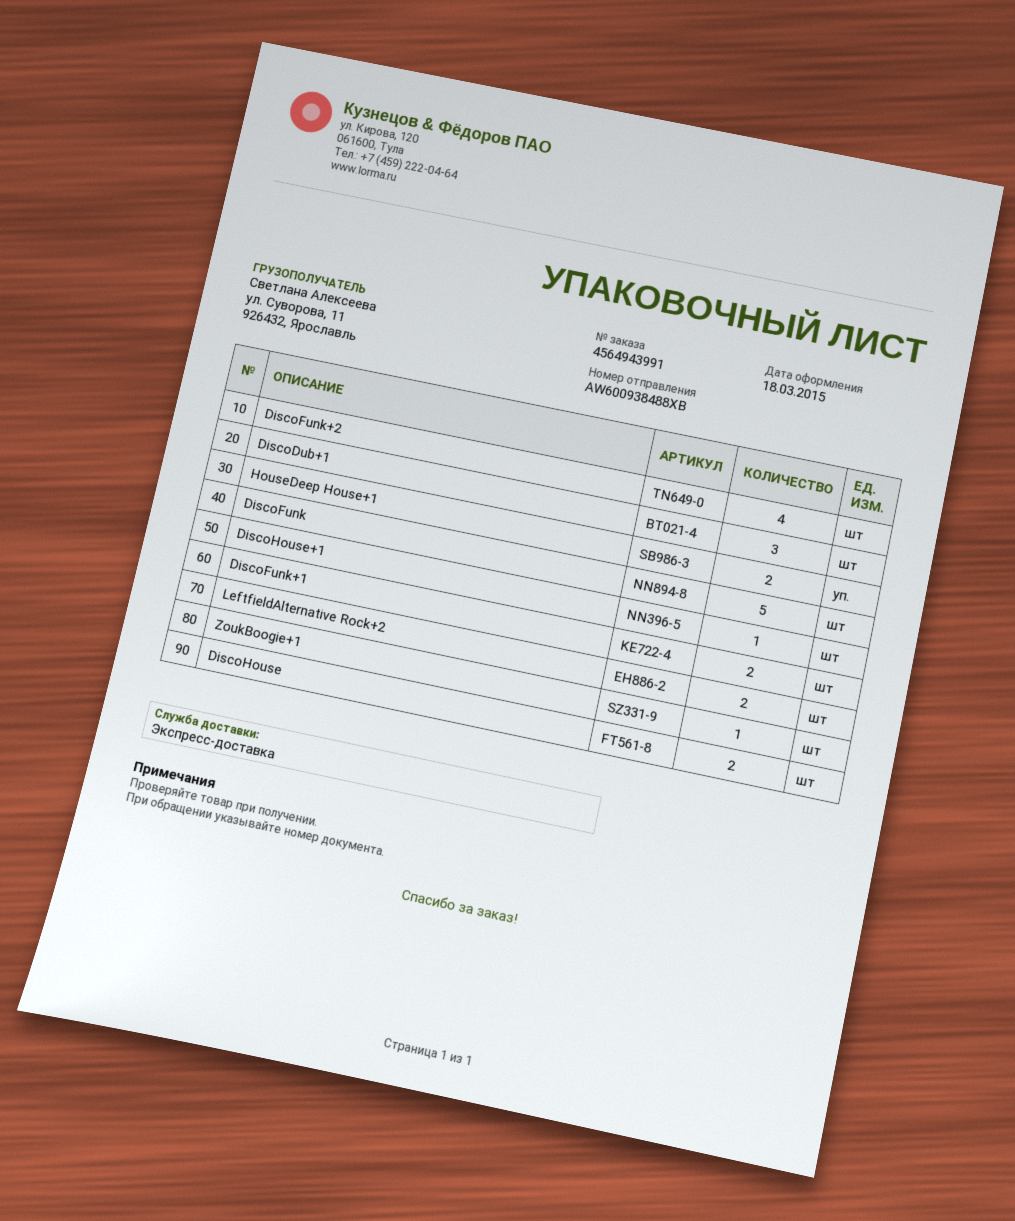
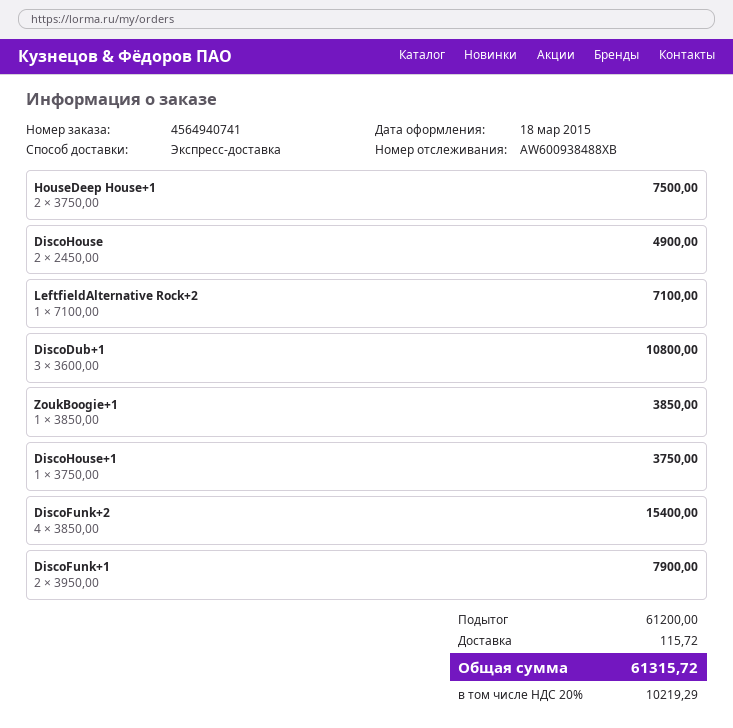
order number: 4564943991 -> 4564940741
DiscoFunk: 5 -> none
LeftfieldAlternative Rock+2: 2 -> 1

